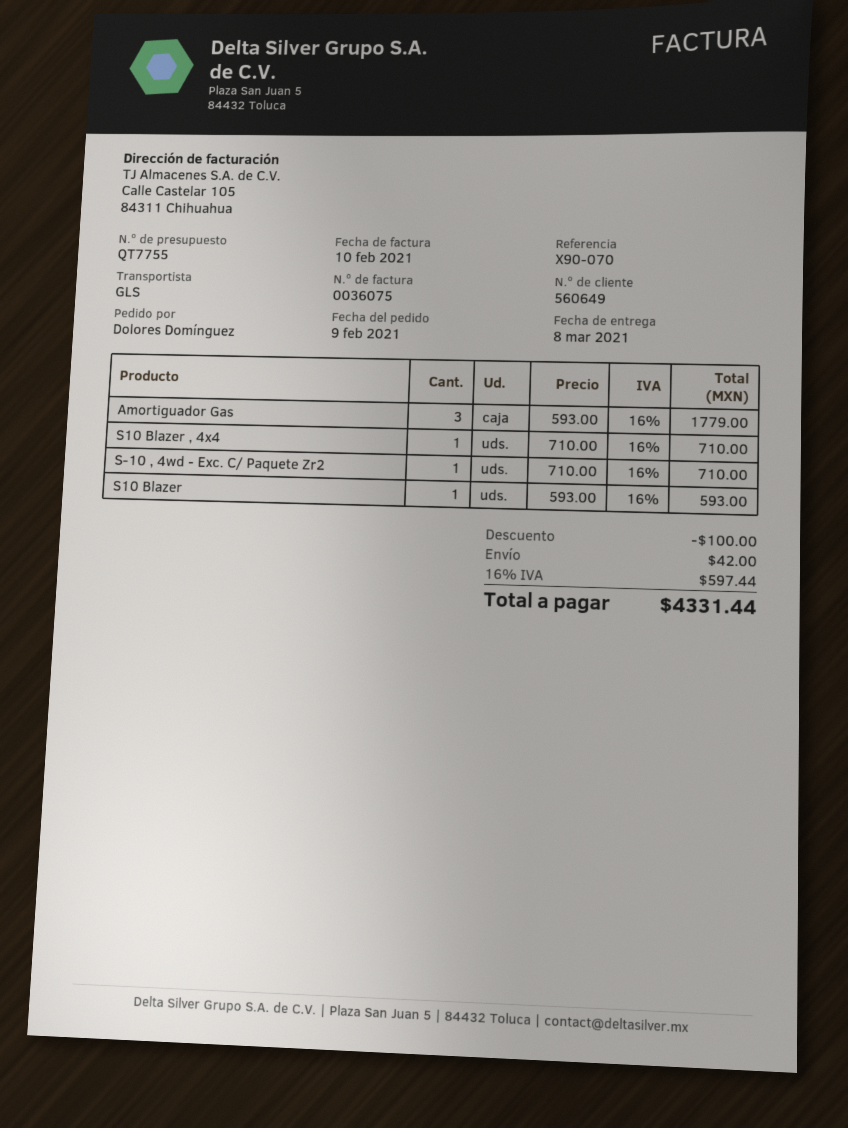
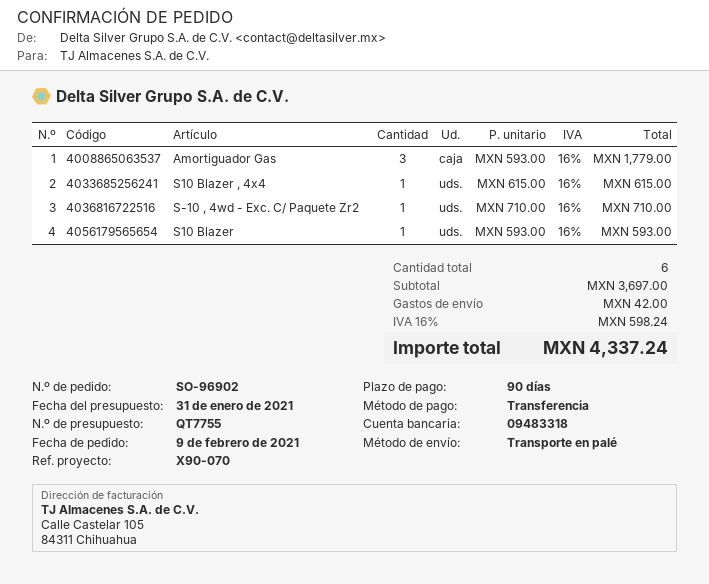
shipping method: GLS -> pallet freight
S10 Blazer , 4x4: 1 x 710.00 = 710.00 -> 1 x 615.00 = 615.00
discount: 100.00 -> none
tax: 16% = 597.44 -> 16% = 598.24
total: 4331.44 -> 4337.24

